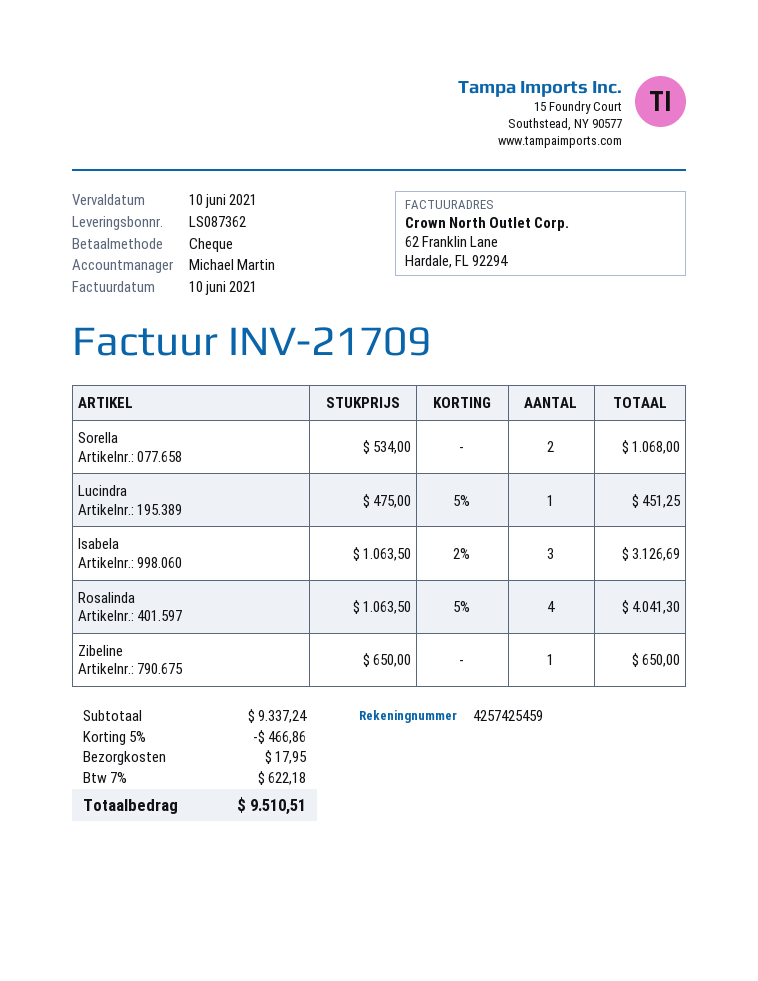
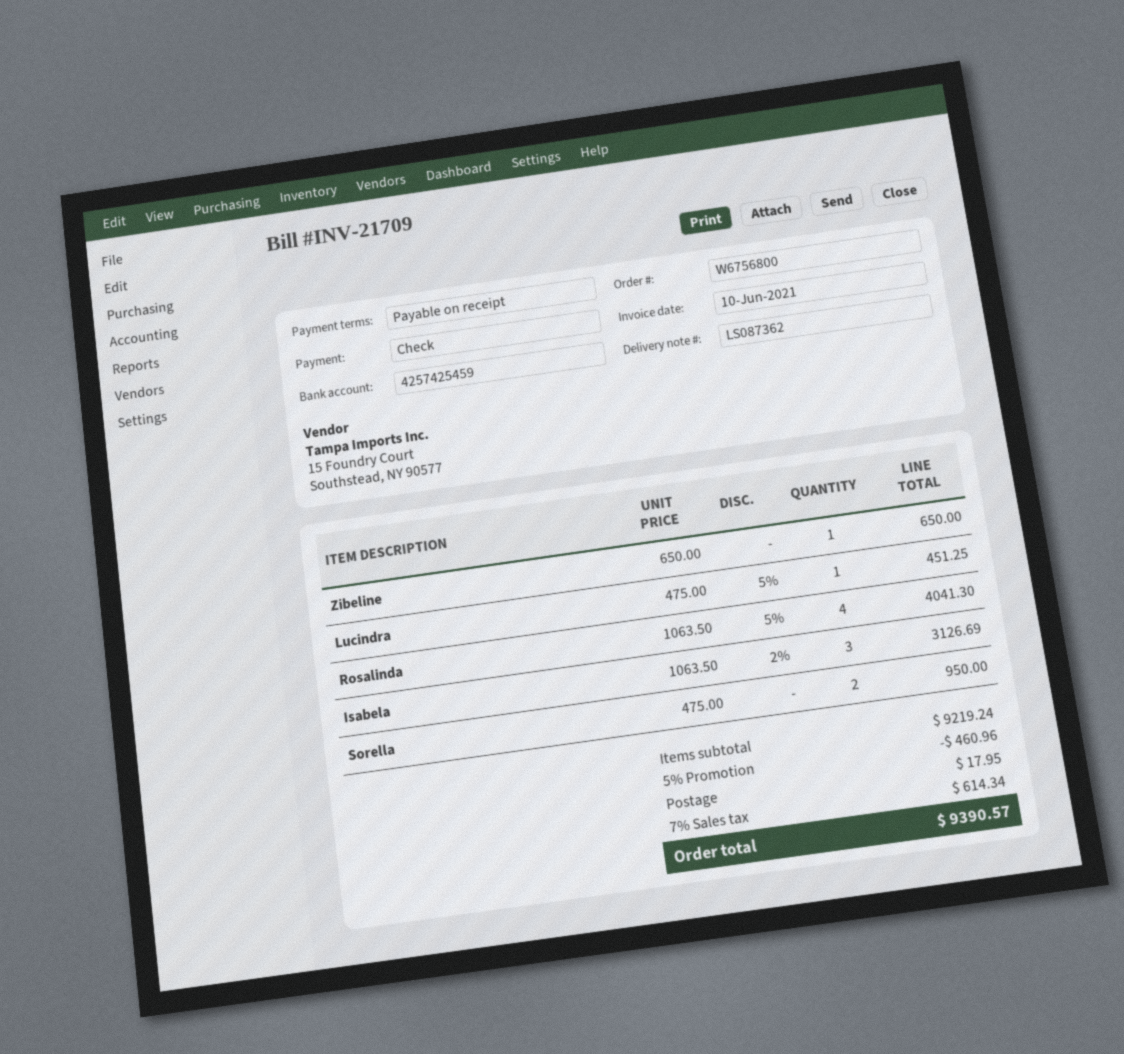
Sorella: 2 x 534.00 = 1068.00 -> 2 x 475.00 = 950.00
subtotal: 9337.24 -> 9219.24
discount: 5% = 466.86 -> 5% = 460.96
tax: 7% = 622.18 -> 7% = 614.34
total: 9510.51 -> 9390.57

